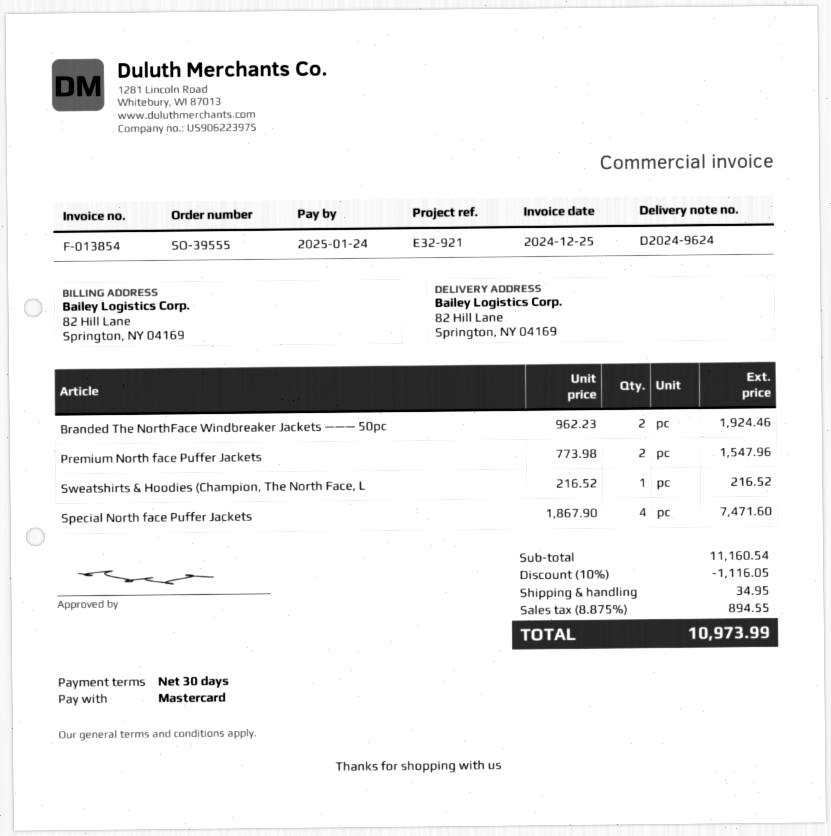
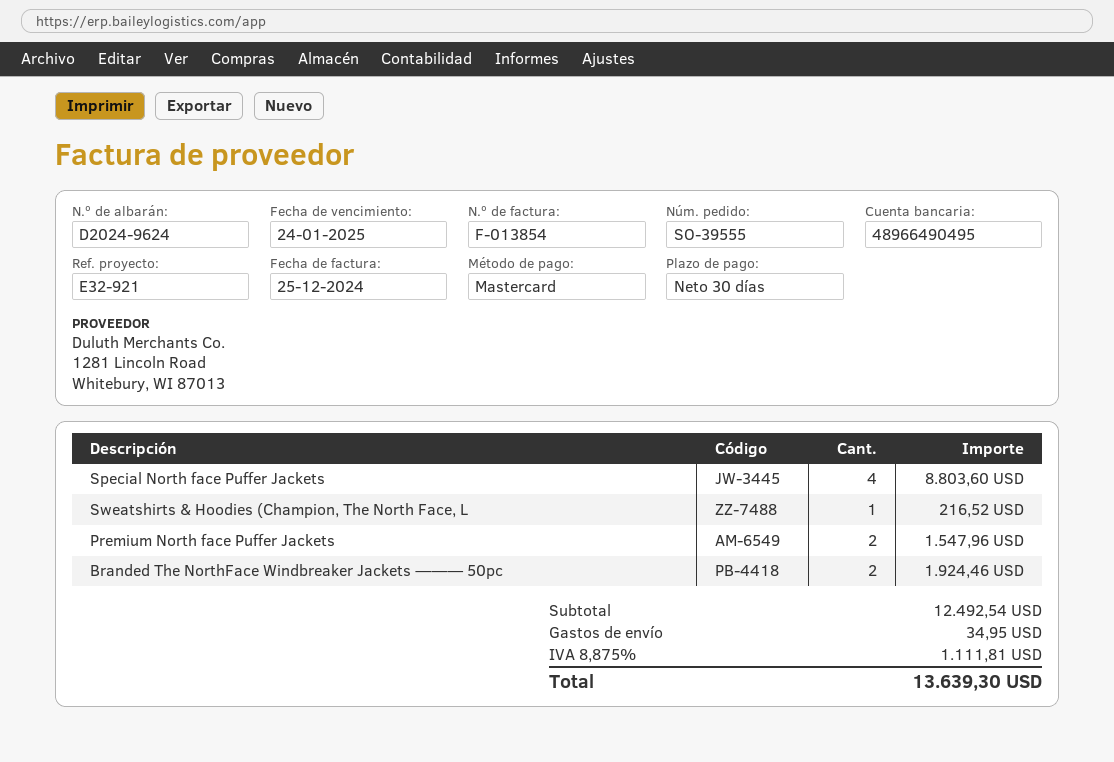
Special North face Puffer Jackets: 4 for 7471.60 -> 4 for 8803.60
subtotal: 11160.54 -> 12492.54
discount: 10% = 1116.05 -> none
tax: 8.875% = 894.55 -> 8.875% = 1111.81
total: 10973.99 -> 13639.30

